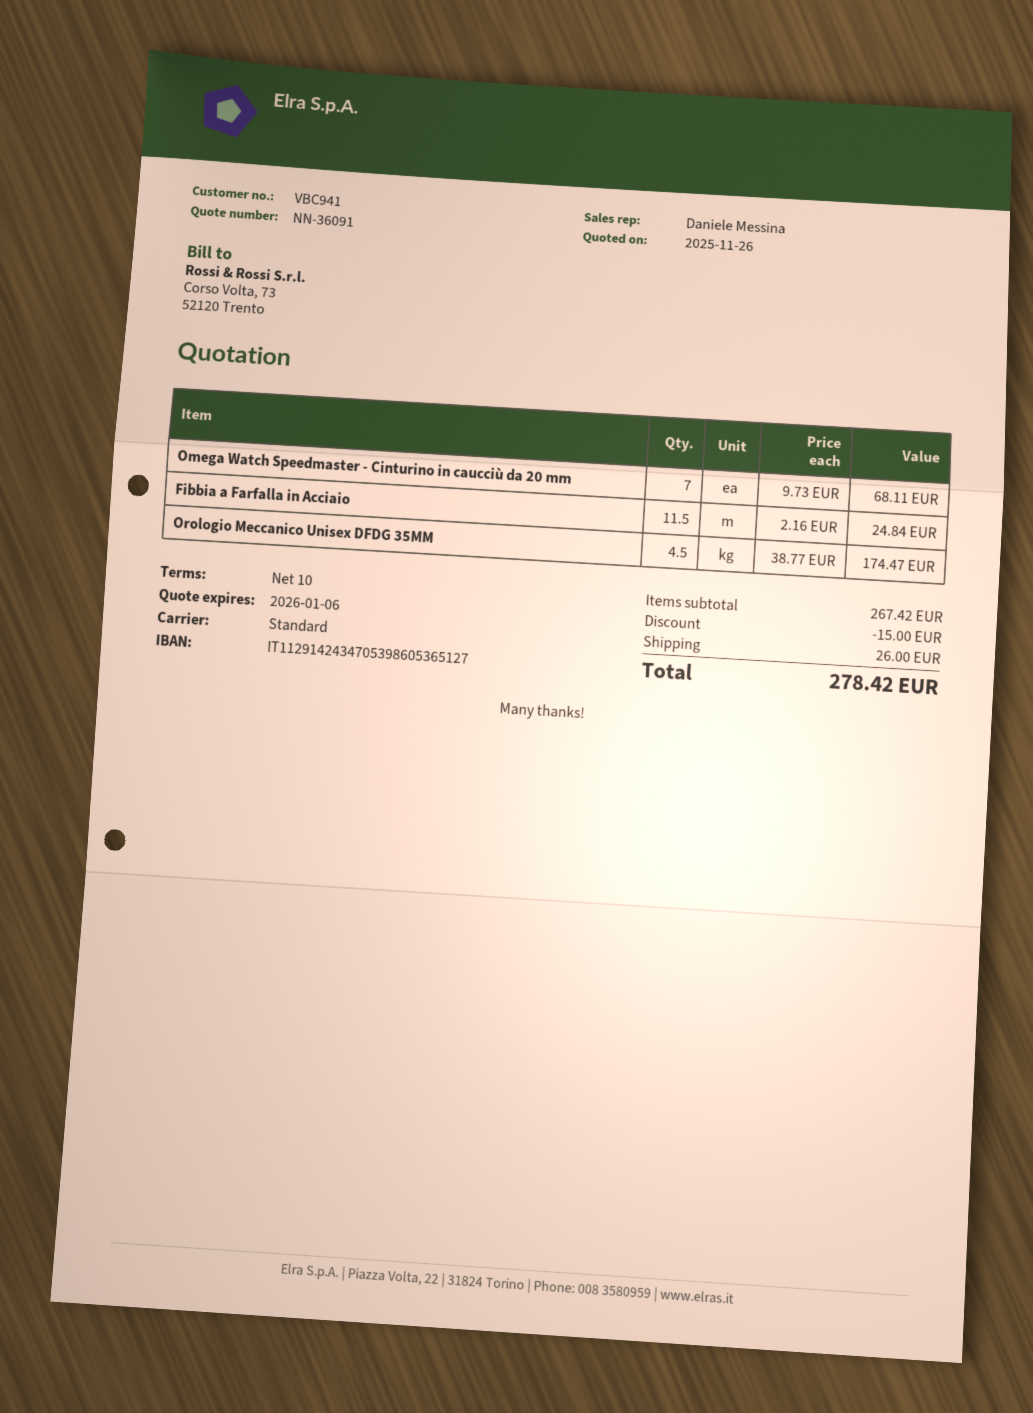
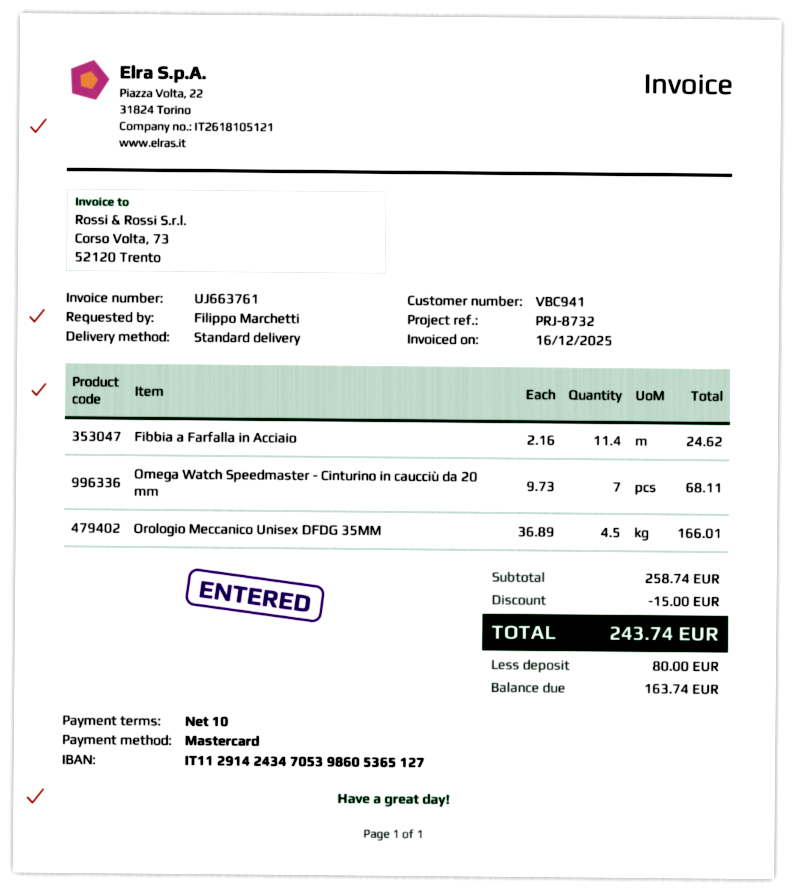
Fibbia a Farfalla in Acciaio: 11.5 x 2.16 = 24.84 -> 11.4 x 2.16 = 24.62
Orologio Meccanico Unisex DFDG 35MM: 4.5 x 38.77 = 174.47 -> 4.5 x 36.89 = 166.01
subtotal: 267.42 -> 258.74
shipping: 26.00 -> none
total: 278.42 -> 243.74

